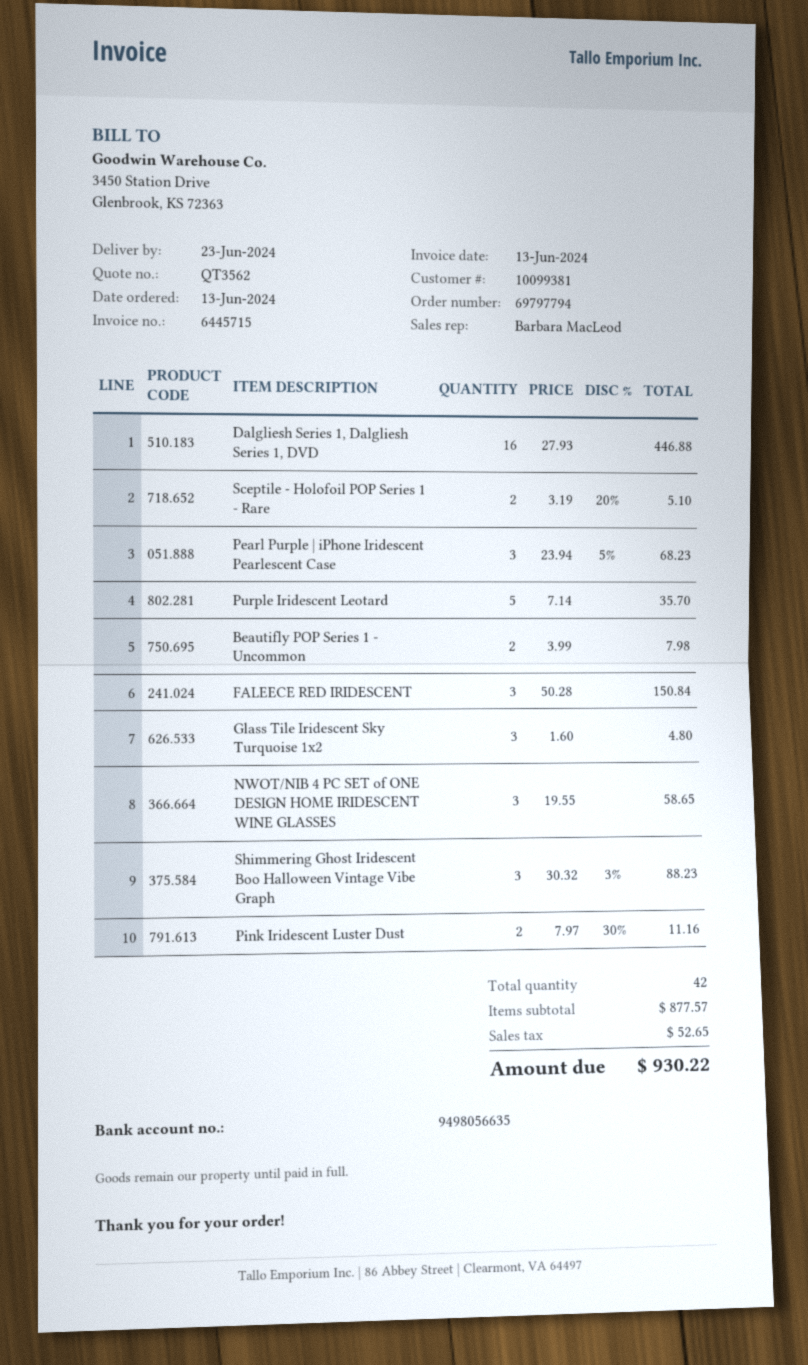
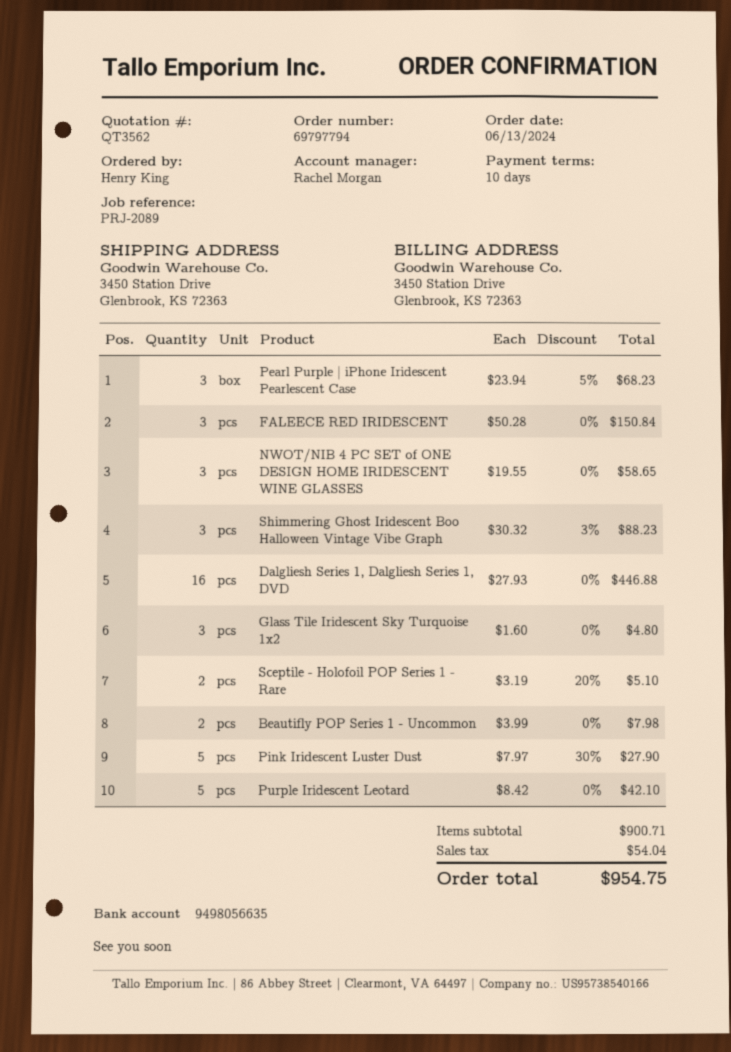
sales rep: Barbara MacLeod -> Rachel Morgan
Purple Iridescent Leotard: 5 x 7.14 = 35.70 -> 5 x 8.42 = 42.10
Pink Iridescent Luster Dust: 2 x 7.97 - 30% = 11.16 -> 5 x 7.97 - 30% = 27.90
subtotal: 877.57 -> 900.71
tax: 52.65 -> 54.04
total: 930.22 -> 954.75

